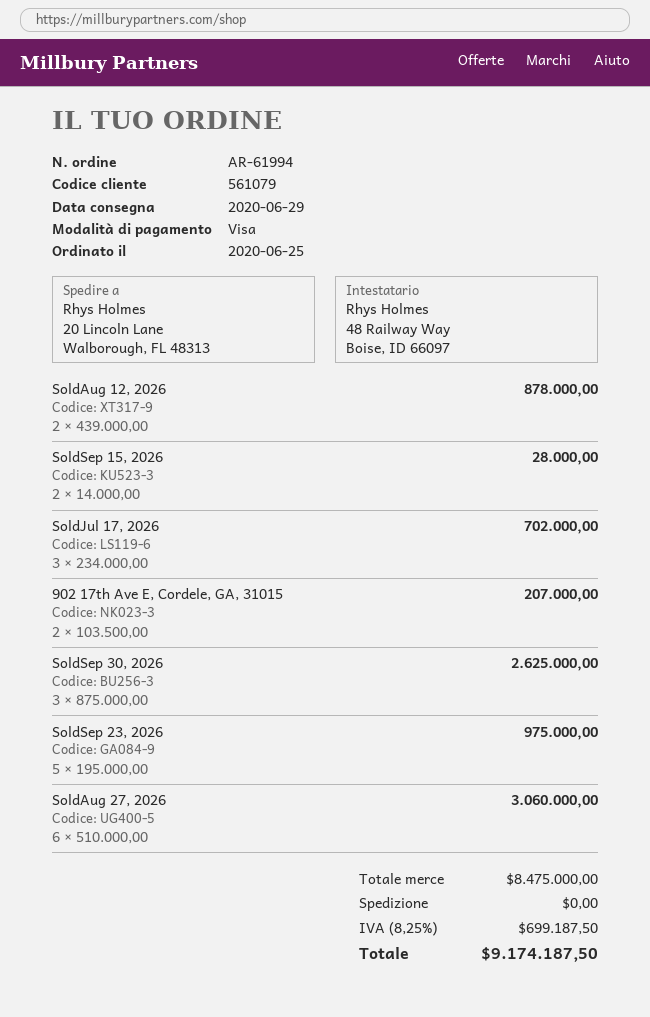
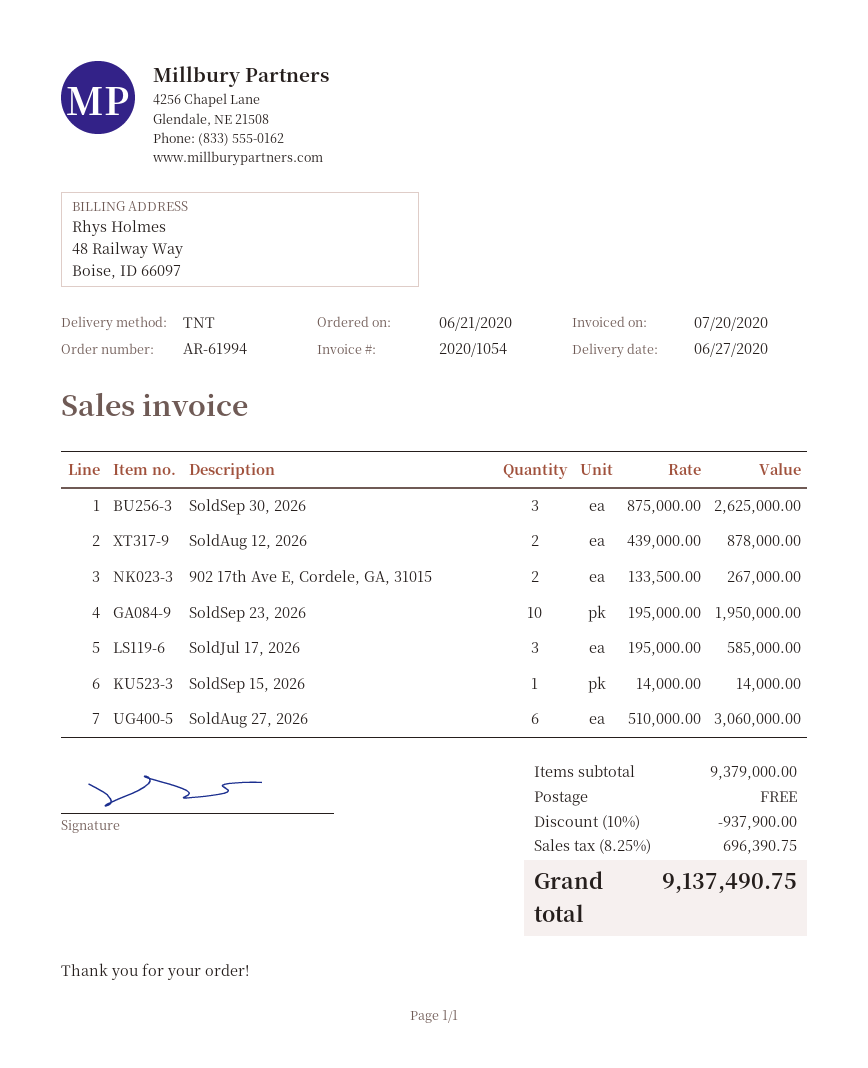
order date: 2020-06-25 -> 2020-06-21
delivery date: 2020-06-29 -> 2020-06-27
SoldSep 15, 2026: 2 x 14000.00 = 28000.00 -> 1 x 14000.00 = 14000.00
SoldJul 17, 2026: 3 x 234000.00 = 702000.00 -> 3 x 195000.00 = 585000.00
902 17th Ave E, Cordele, GA, 31015: 2 x 103500.00 = 207000.00 -> 2 x 133500.00 = 267000.00
SoldSep 23, 2026: 5 x 195000.00 = 975000.00 -> 10 x 195000.00 = 1950000.00
subtotal: 8475000.00 -> 9379000.00
discount: none -> 10% = 937900.00
tax: 8.25% = 699187.50 -> 8.25% = 696390.75
total: 9174187.50 -> 9137490.75

